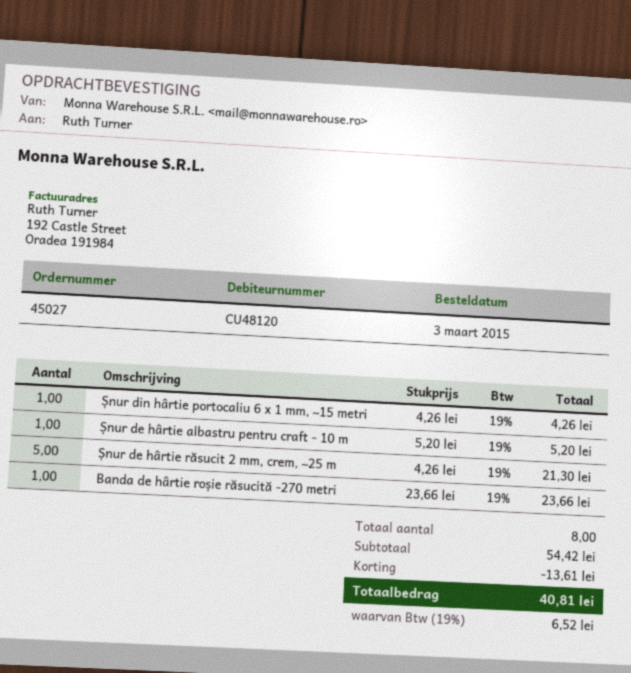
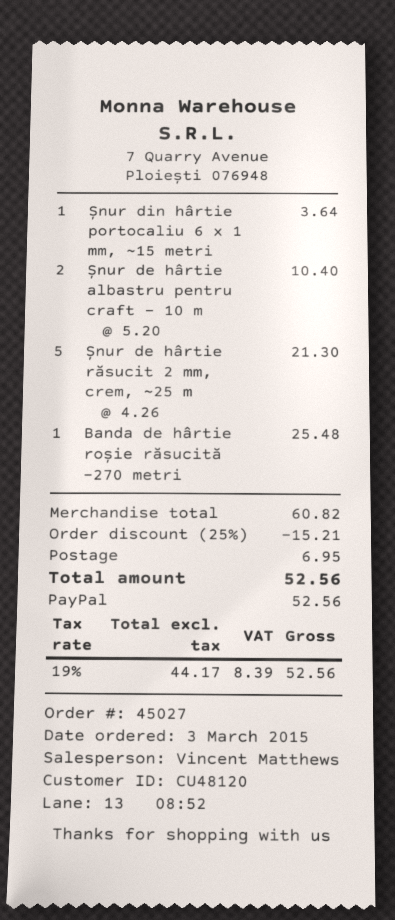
Șnur din hârtie portocaliu 6 x 1 mm, ~15 metri: 1 x 4.26 = 4.26 -> 1 x 3.64 = 3.64
Șnur de hârtie albastru pentru craft - 10 m: 1 x 5.20 = 5.20 -> 2 x 5.20 = 10.40
Banda de hârtie roșie răsucită -270 metri: 1 x 23.66 = 23.66 -> 1 x 25.48 = 25.48
subtotal: 54.42 -> 60.82
discount: 13.61 -> 15.21
shipping: none -> 6.95
tax: 19% = 6.52 -> 19% = 8.39
total: 40.81 -> 52.56

